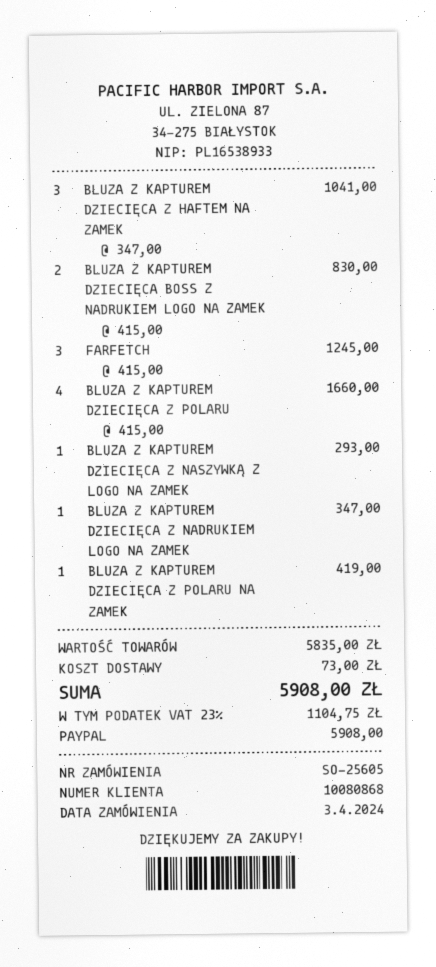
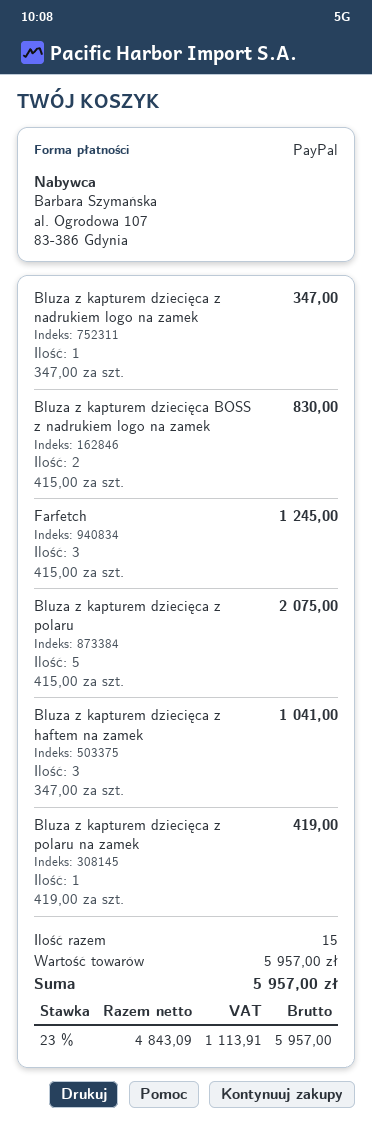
BLUZA Z KAPTUREM DZIECIĘCA Z POLARU: 4 x 415.00 = 1660.00 -> 5 x 415.00 = 2075.00
BLUZA Z KAPTUREM DZIECIĘCA Z NASZYWKĄ Z LOGO NA ZAMEK: 1 x 293.00 = 293.00 -> none
subtotal: 5835.00 -> 5957.00
shipping: 73.00 -> none
tax: 23% = 1104.75 -> 23% = 1113.91
total: 5908.00 -> 5957.00

